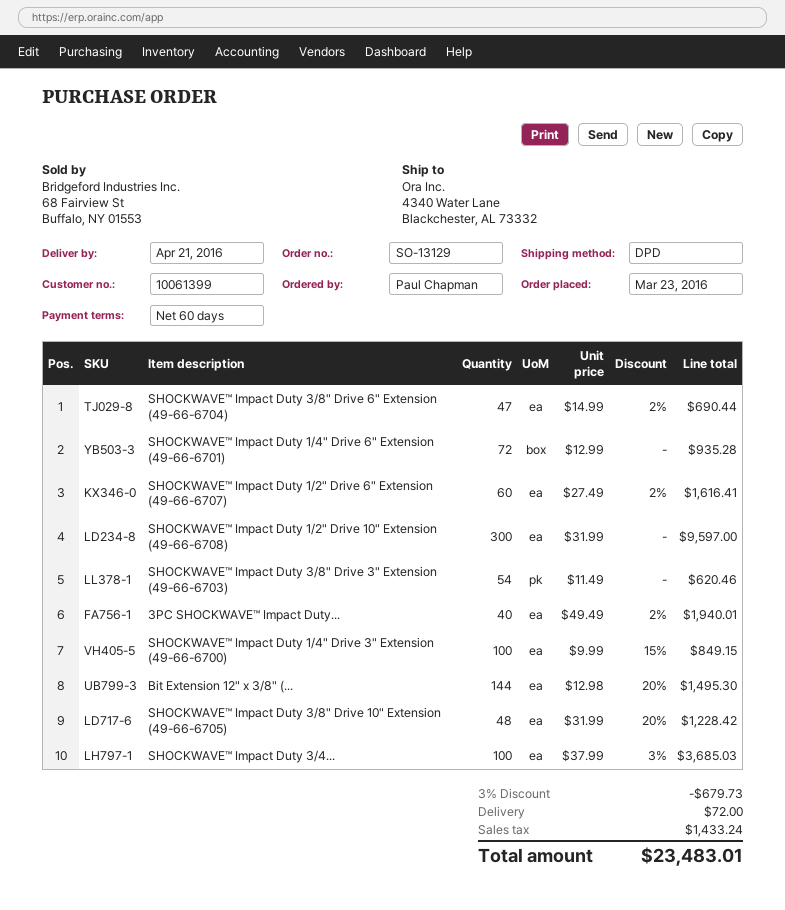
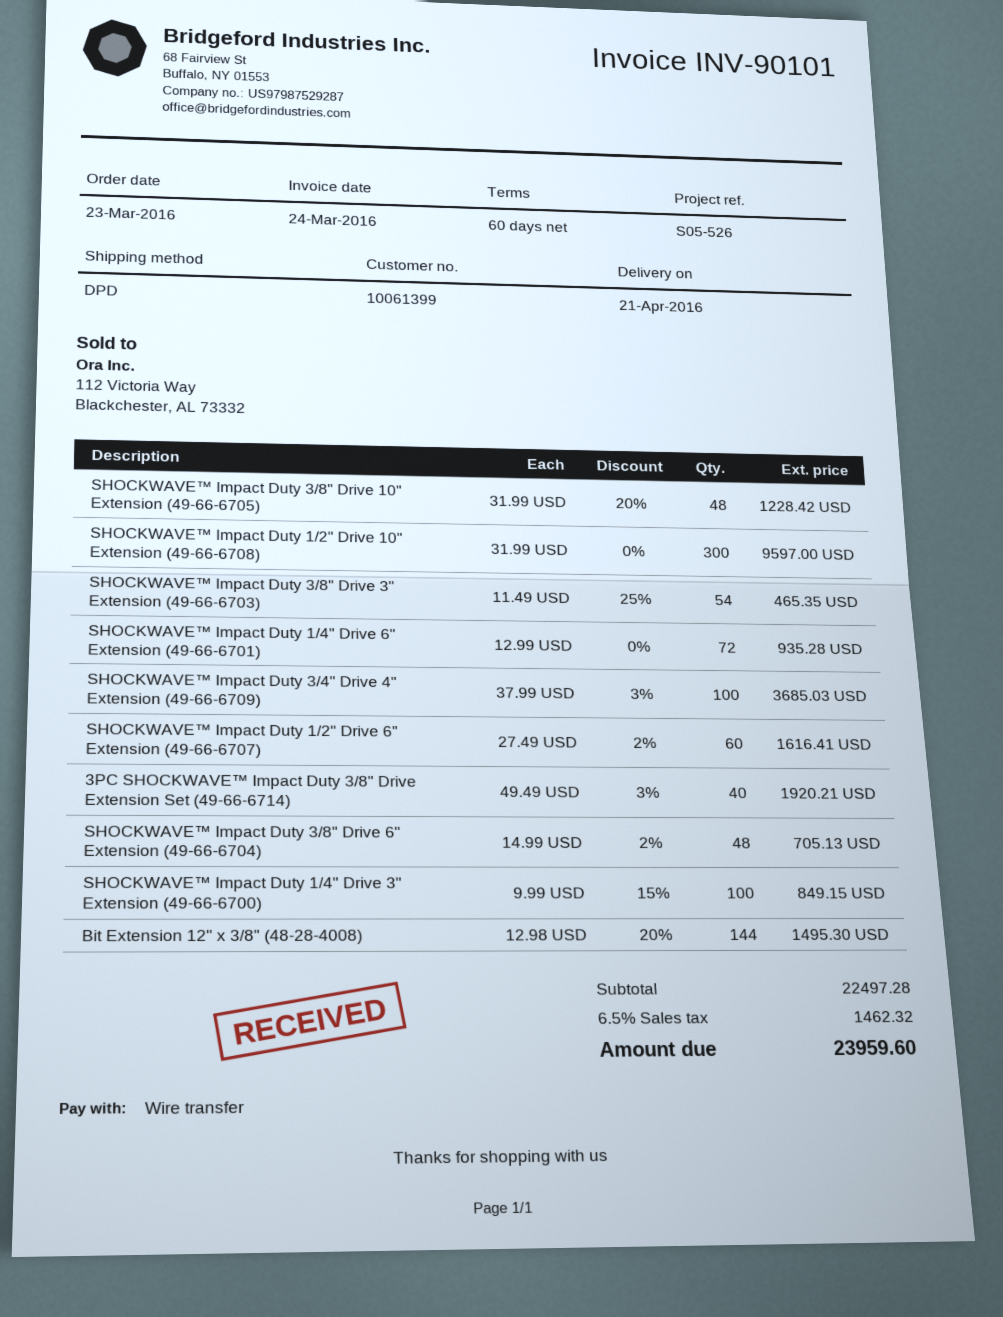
SHOCKWAVE™ Impact Duty 3/8" Drive 6" Extension (49-66-6704): 47 x 14.99 - 2% = 690.44 -> 48 x 14.99 - 2% = 705.13
SHOCKWAVE™ Impact Duty 3/8" Drive 3" Extension (49-66-6703): 54 x 11.49 = 620.46 -> 54 x 11.49 - 25% = 465.35
3PC SHOCKWAVE™ Impact Duty...: 40 x 49.49 - 2% = 1940.01 -> 40 x 49.49 - 3% = 1920.21
discount: 3% = 679.73 -> none
shipping: 72.00 -> none
tax: 1433.24 -> 1462.32
total: 23483.01 -> 23959.60

